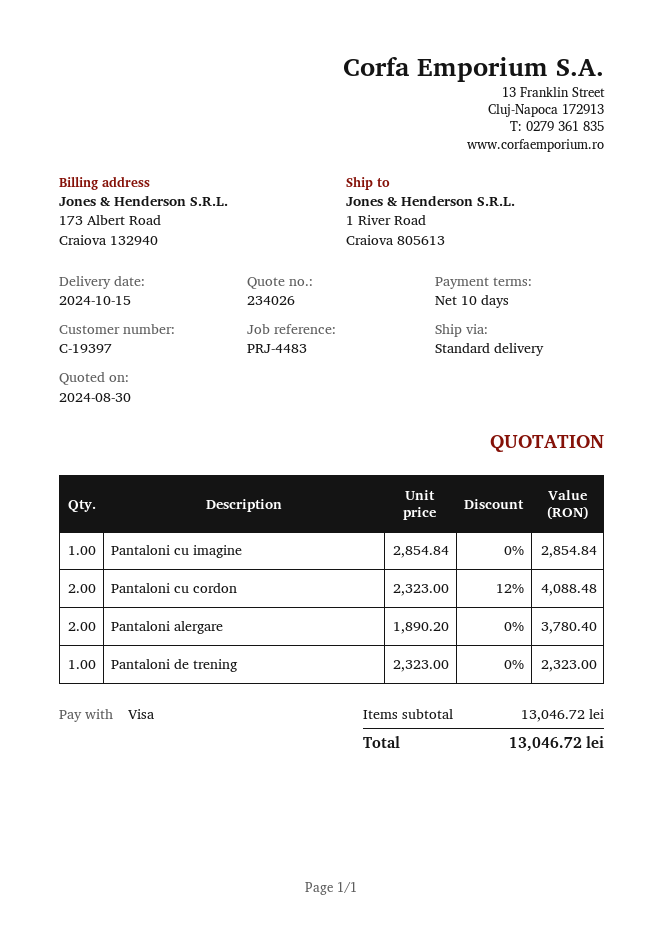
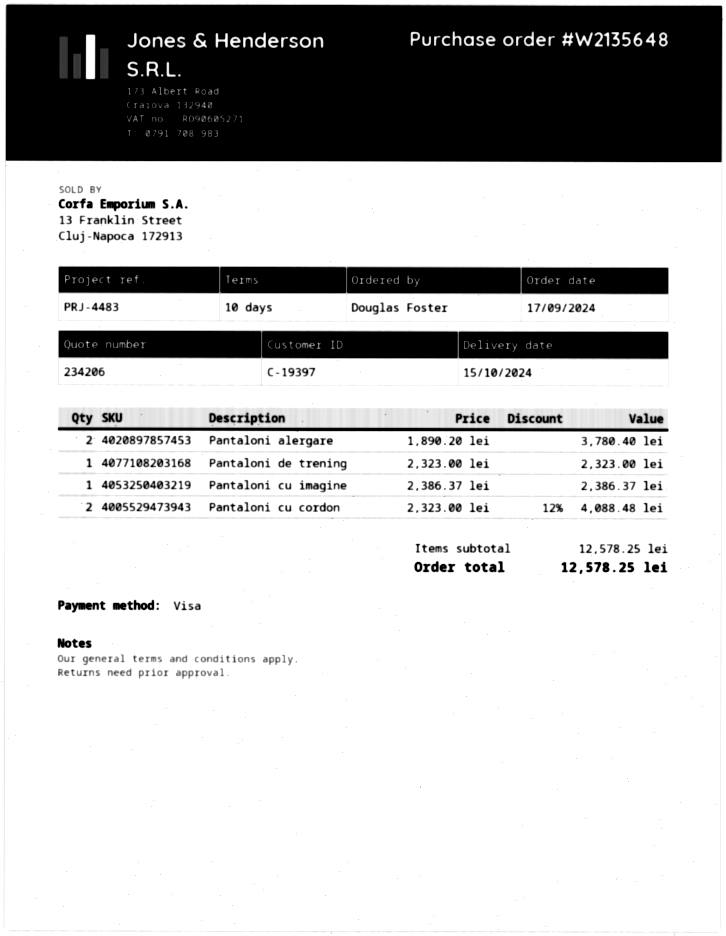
quote number: 234026 -> 234206
Pantaloni cu imagine: 1 x 2854.84 = 2854.84 -> 1 x 2386.37 = 2386.37
subtotal: 13046.72 -> 12578.25
total: 13046.72 -> 12578.25

